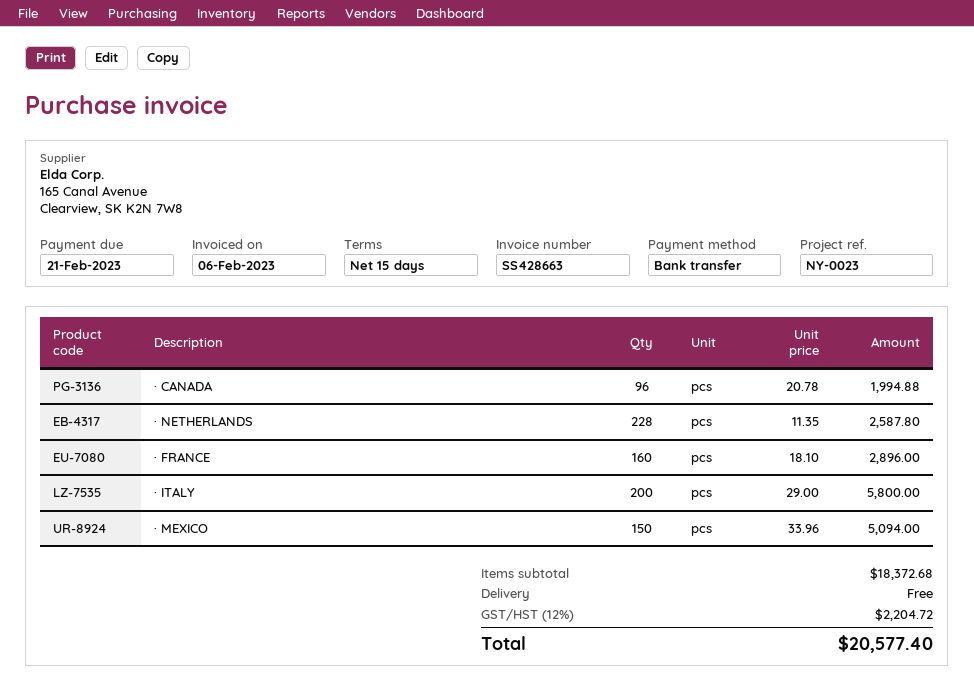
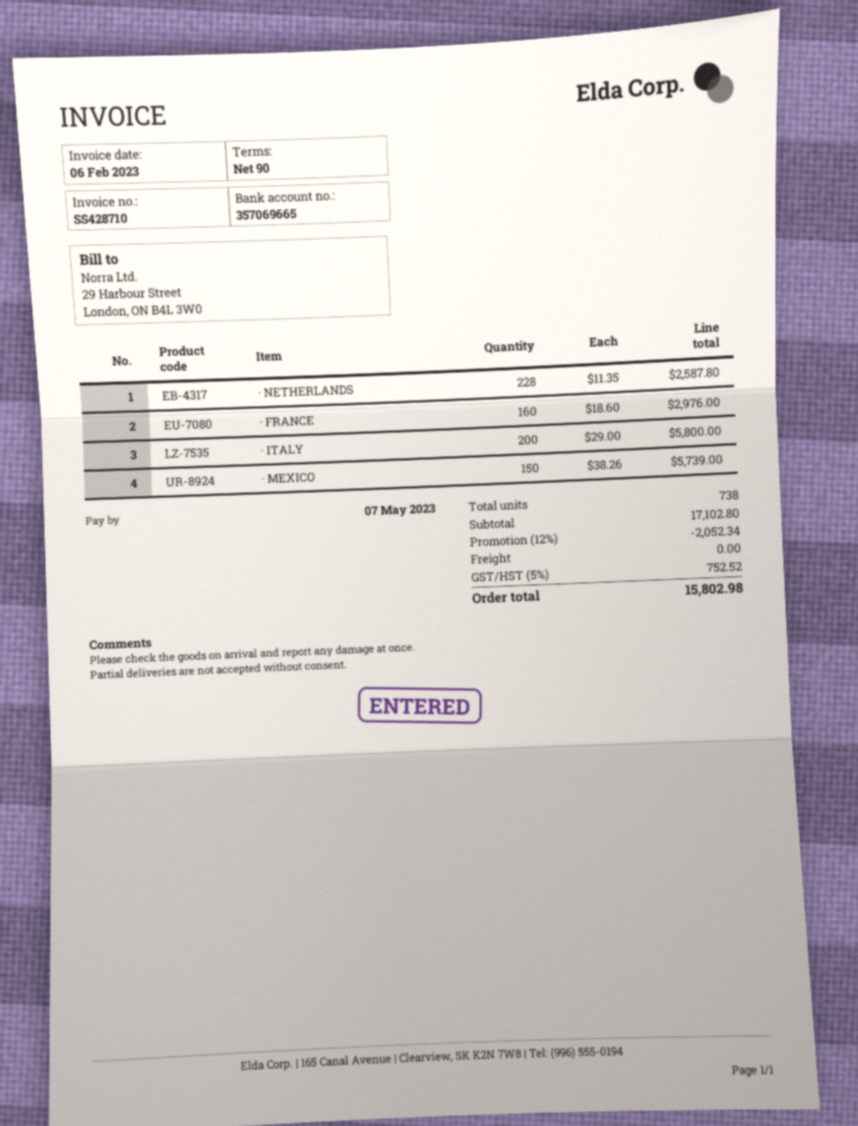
invoice number: SS428663 -> SS428710
payment terms: 15 days -> 90 days
due date: 2023-02-21 -> 2023-05-07
· CANADA: 96 x 20.78 = 1994.88 -> none
· FRANCE: 160 x 18.10 = 2896.00 -> 160 x 18.60 = 2976.00
· MEXICO: 150 x 33.96 = 5094.00 -> 150 x 38.26 = 5739.00
subtotal: 18372.68 -> 17102.80
discount: none -> 12% = 2052.34
tax: 12% = 2204.72 -> 5% = 752.52
total: 20577.40 -> 15802.98

